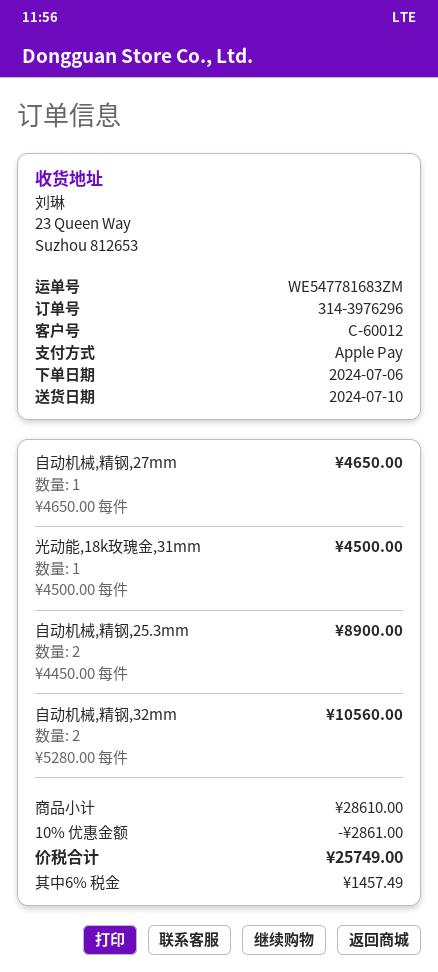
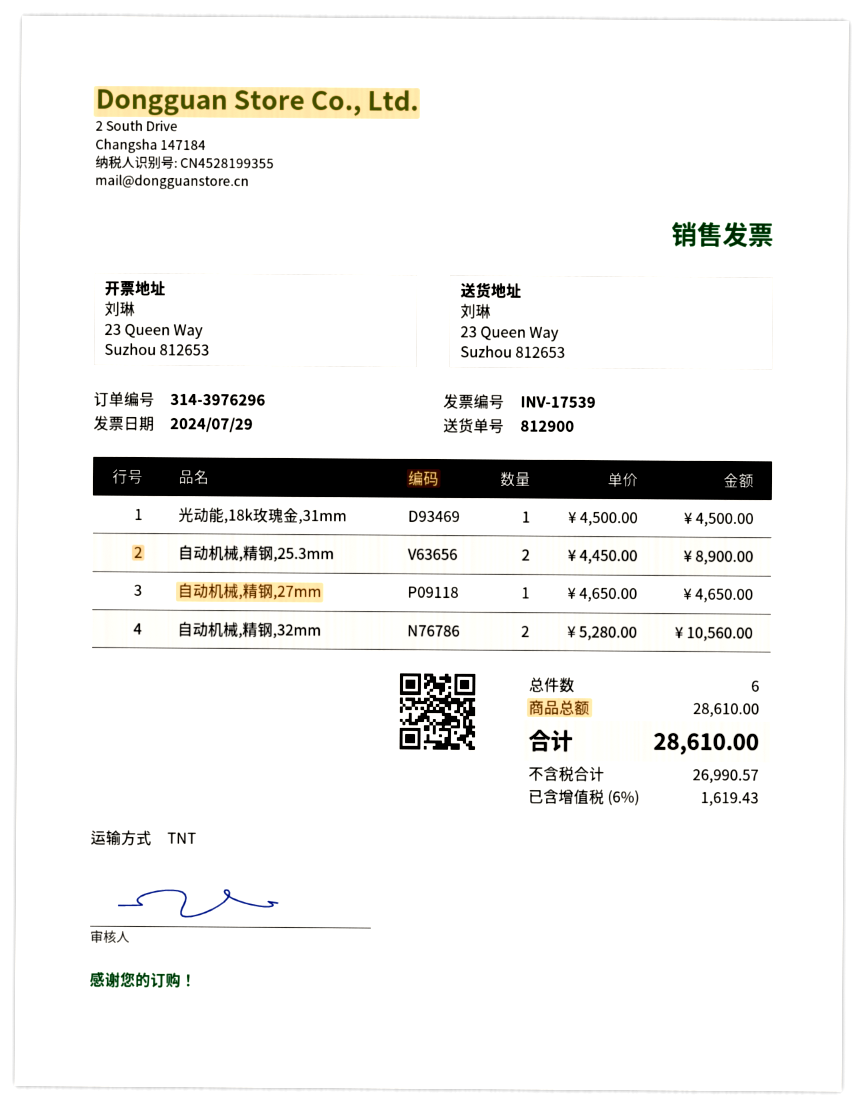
discount: 10% = 2861.00 -> none
tax: 6% = 1457.49 -> 6% = 1619.43
total: 25749.00 -> 28610.00

